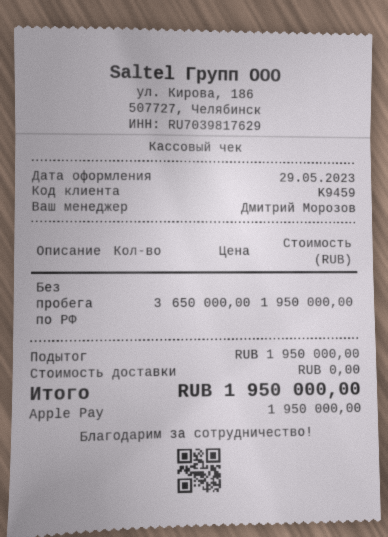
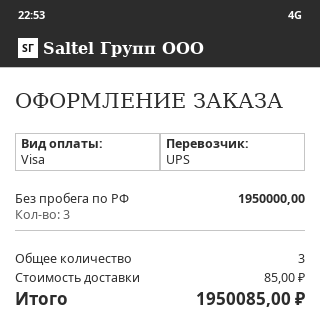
payment method: Apple Pay -> Visa
shipping: 0.00 -> 85.00
total: 1950000.00 -> 1950085.00

